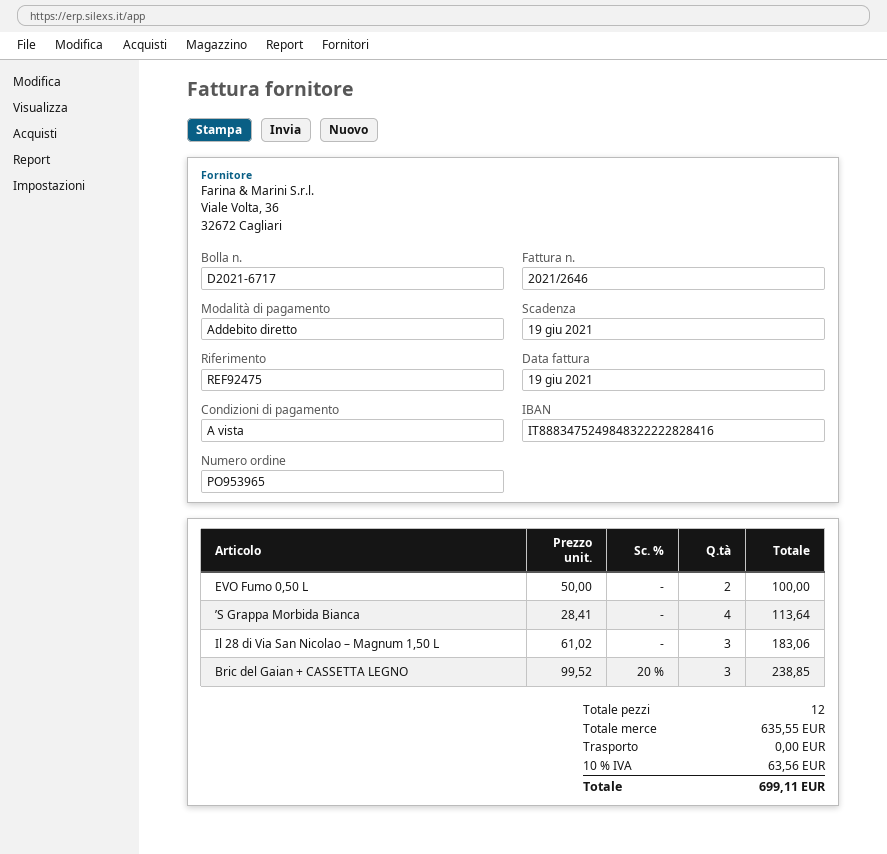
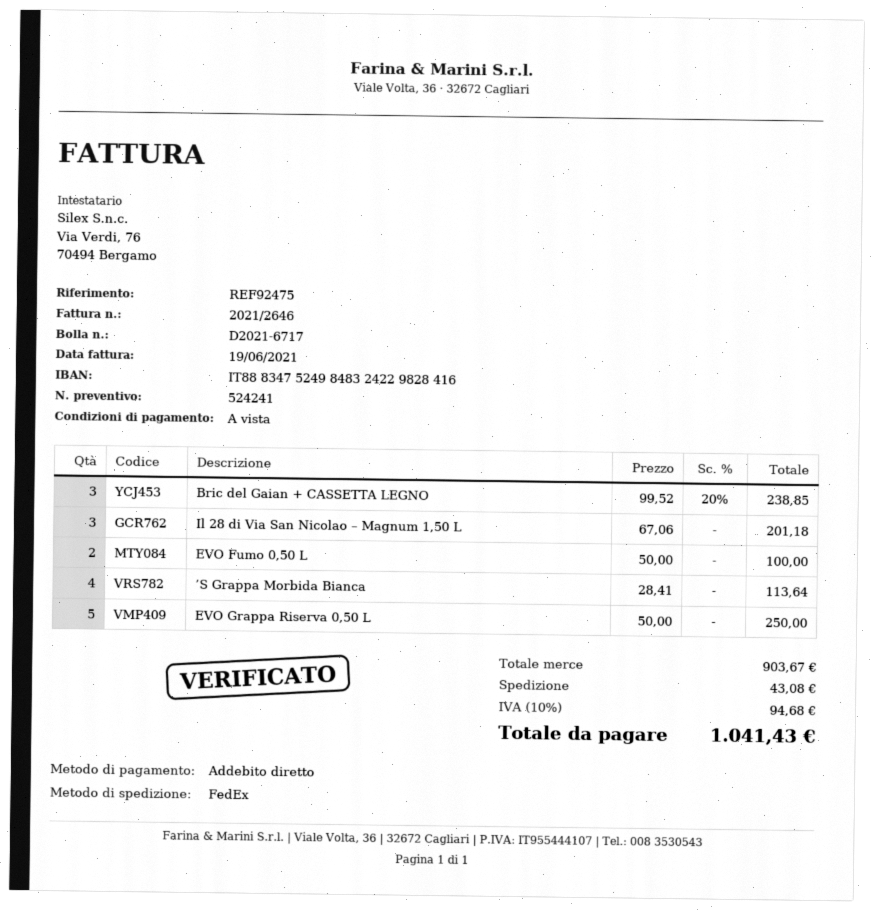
bank account: IT8883475249848322222828416 -> IT8883475249848324229828416
Il 28 di Via San Nicolao – Magnum 1,50 L: 3 x 61.02 = 183.06 -> 3 x 67.06 = 201.18
EVO Grappa Riserva 0,50 L: none -> 5 x 50.00 = 250.00
subtotal: 635.55 -> 903.67
shipping: 0.00 -> 43.08
tax: 10% = 63.56 -> 10% = 94.68
total: 699.11 -> 1041.43

